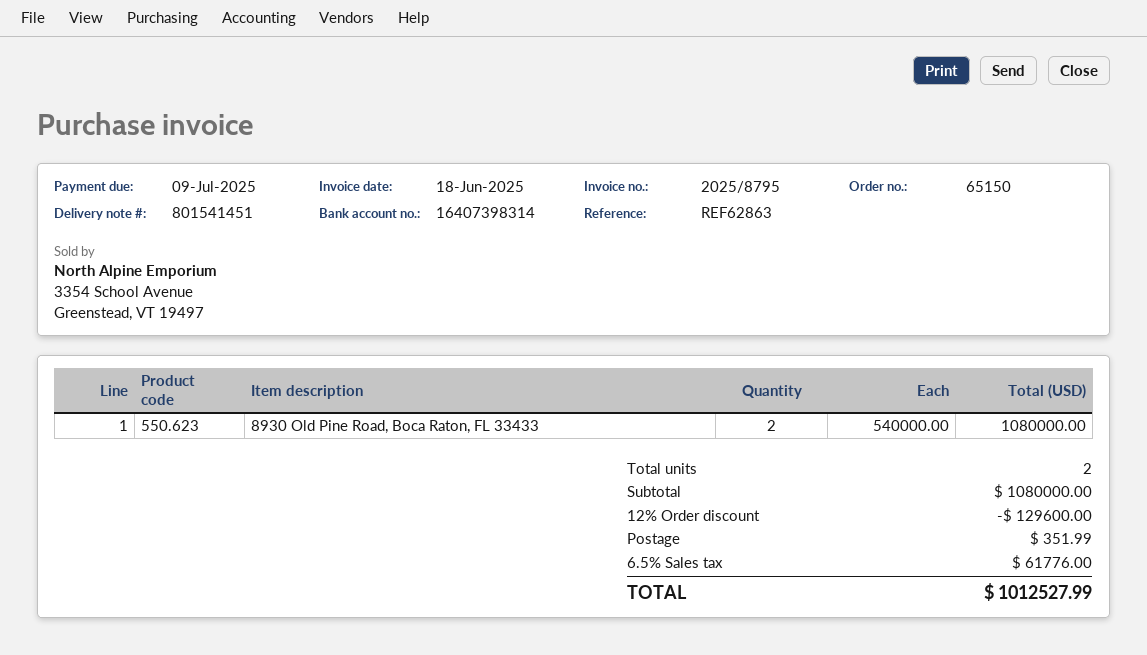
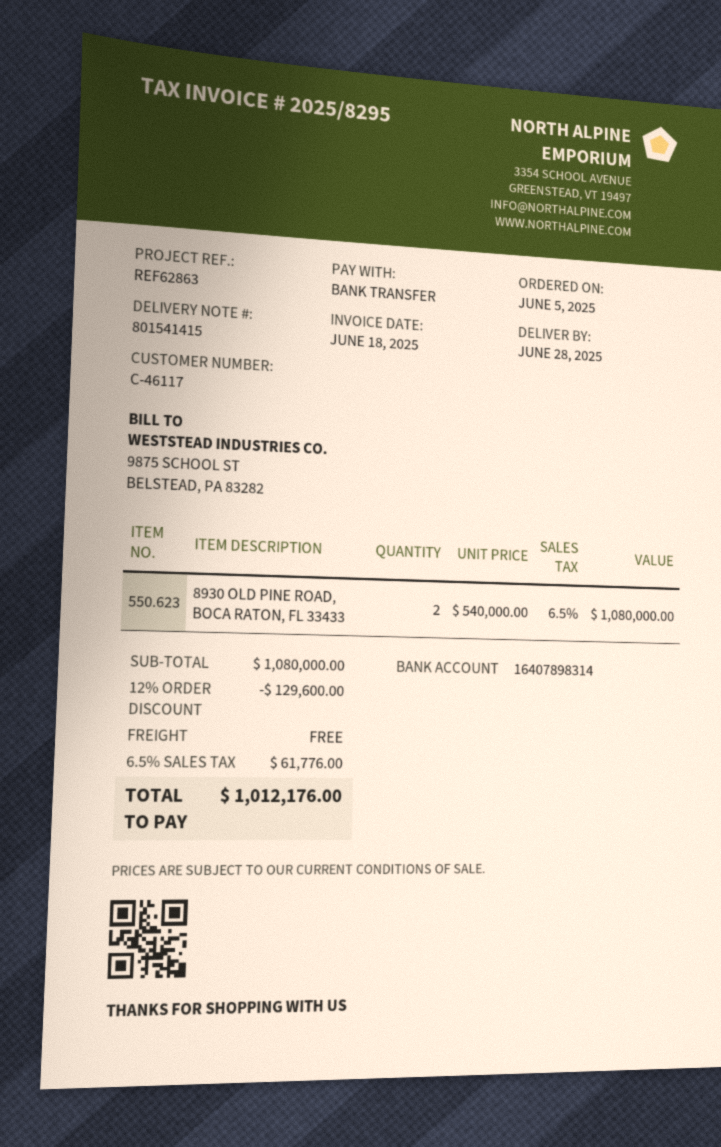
delivery note number: 801541451 -> 801541415
invoice number: 2025/8795 -> 2025/8295
bank account: 16407398314 -> 16407898314
shipping: 351.99 -> 0.00
total: 1012527.99 -> 1012176.00

